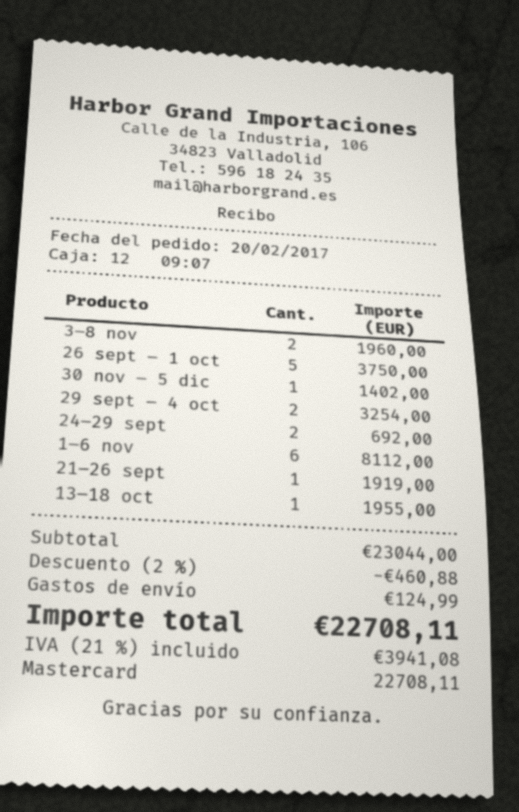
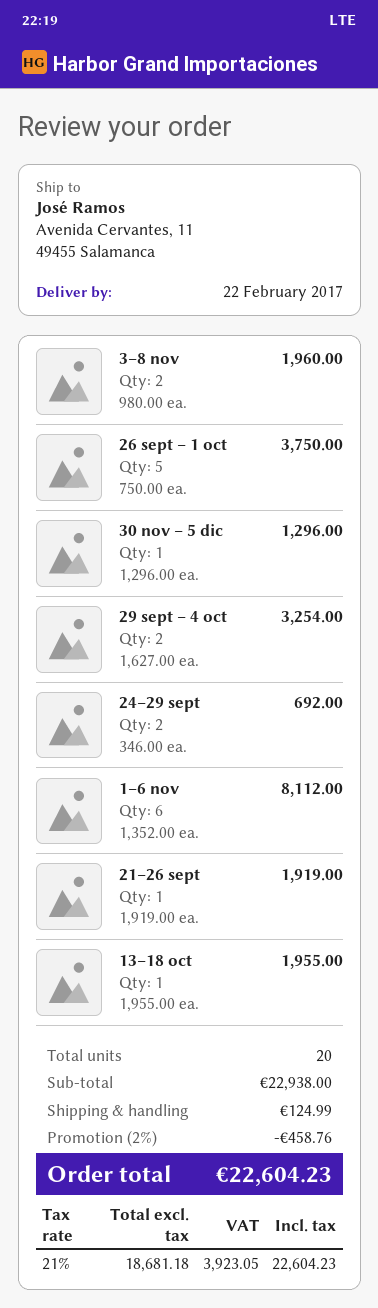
30 nov – 5 dic: 1 for 1402.00 -> 1 for 1296.00
subtotal: 23044.00 -> 22938.00
discount: 2% = 460.88 -> 2% = 458.76
tax: 21% = 3941.08 -> 21% = 3923.05
total: 22708.11 -> 22604.23

